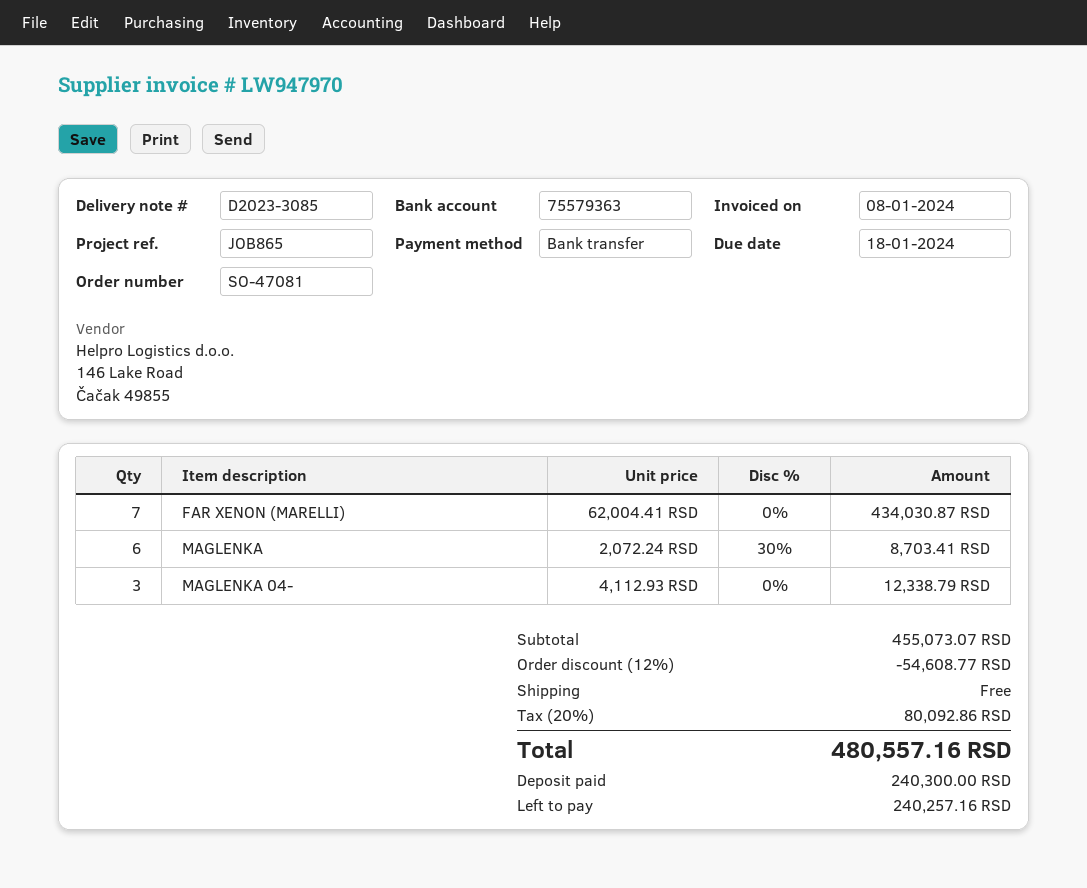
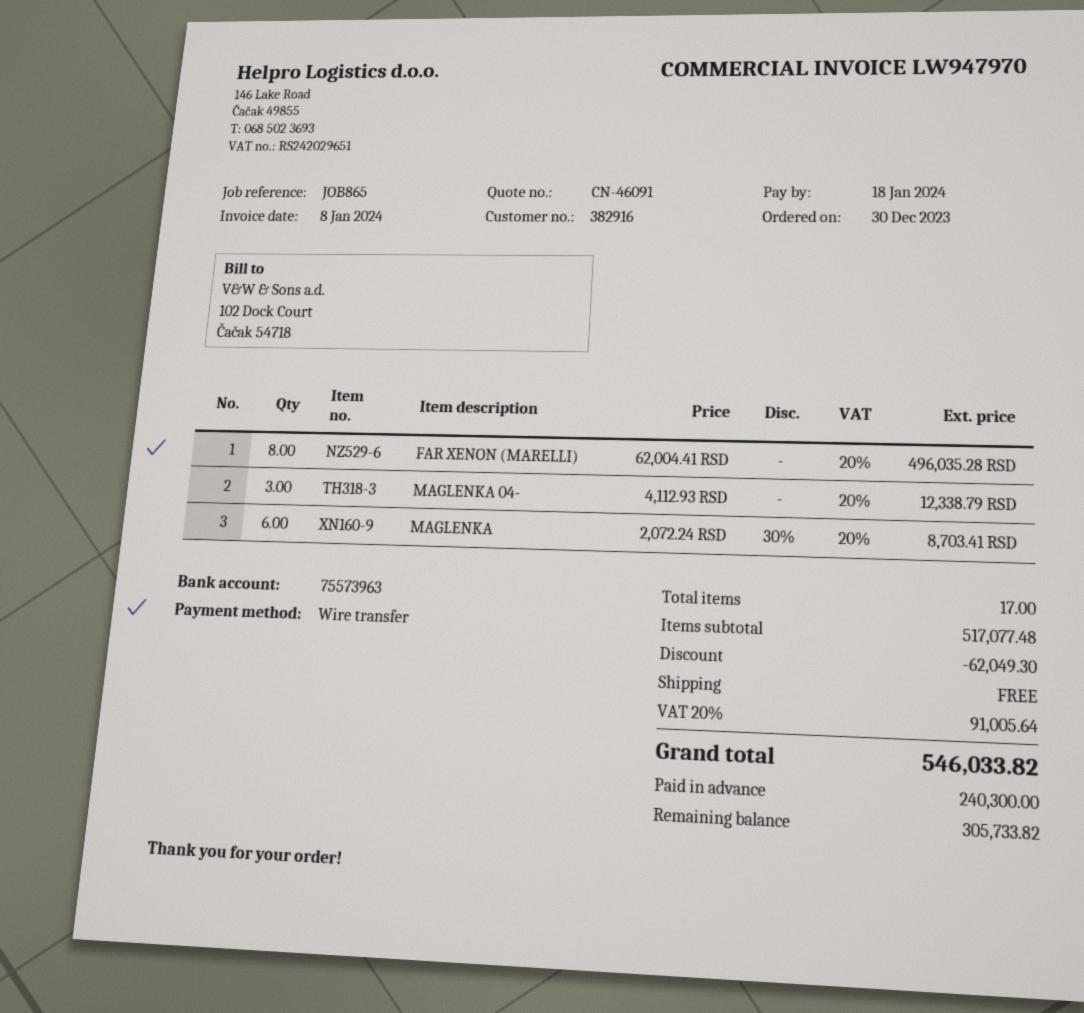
bank account: 75579363 -> 75573963
FAR XENON (MARELLI): 7 x 62004.41 = 434030.87 -> 8 x 62004.41 = 496035.28
subtotal: 455073.07 -> 517077.48
discount: 54608.77 -> 62049.30
tax: 20% = 80092.86 -> 20% = 91005.64
total: 480557.16 -> 546033.82
balance: 240257.16 -> 305733.82

